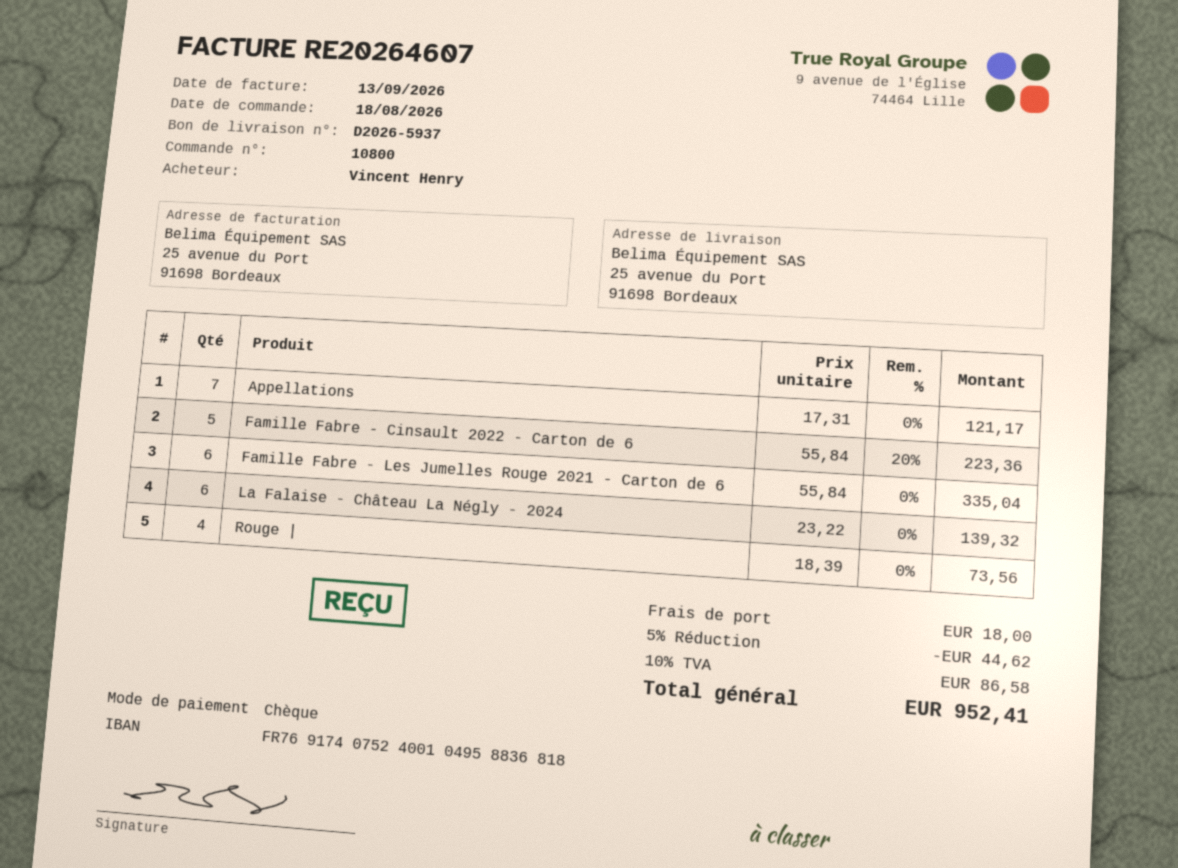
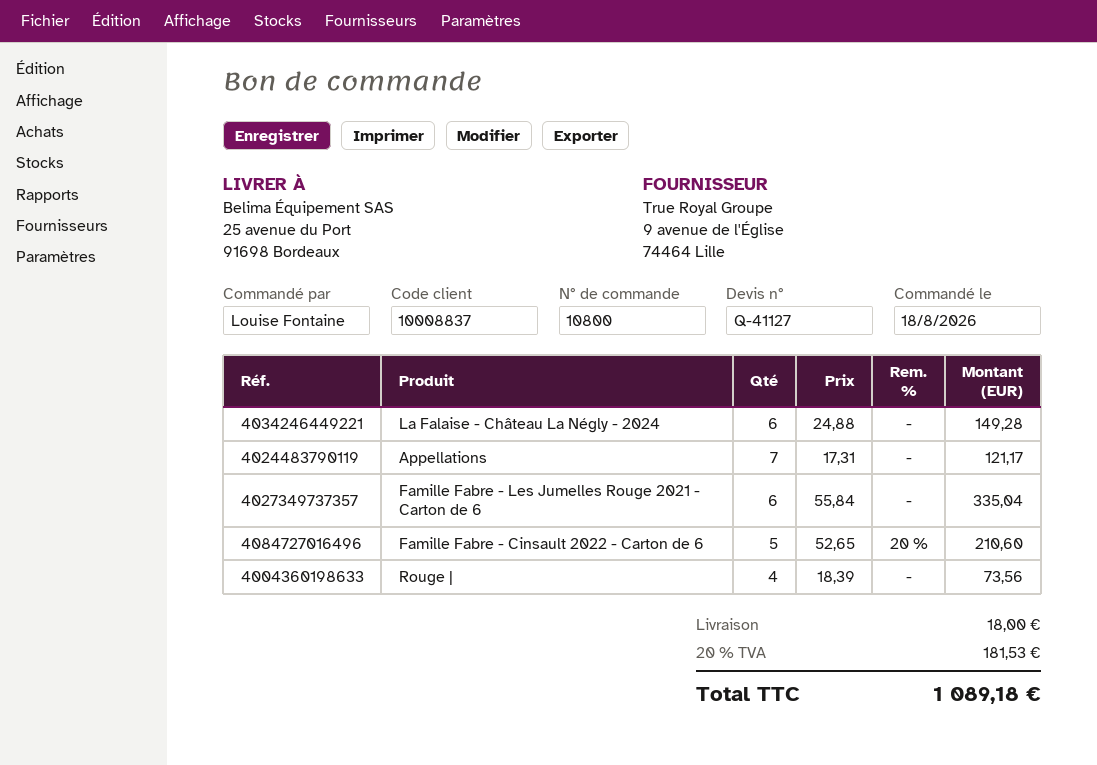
ordered by: Vincent Henry -> Louise Fontaine
Famille Fabre - Cinsault 2022 - Carton de 6: 5 x 55.84 - 20% = 223.36 -> 5 x 52.65 - 20% = 210.60
La Falaise - Château La Négly - 2024: 6 x 23.22 = 139.32 -> 6 x 24.88 = 149.28
discount: 5% = 44.62 -> none
tax: 10% = 86.58 -> 20% = 181.53
total: 952.41 -> 1089.18

